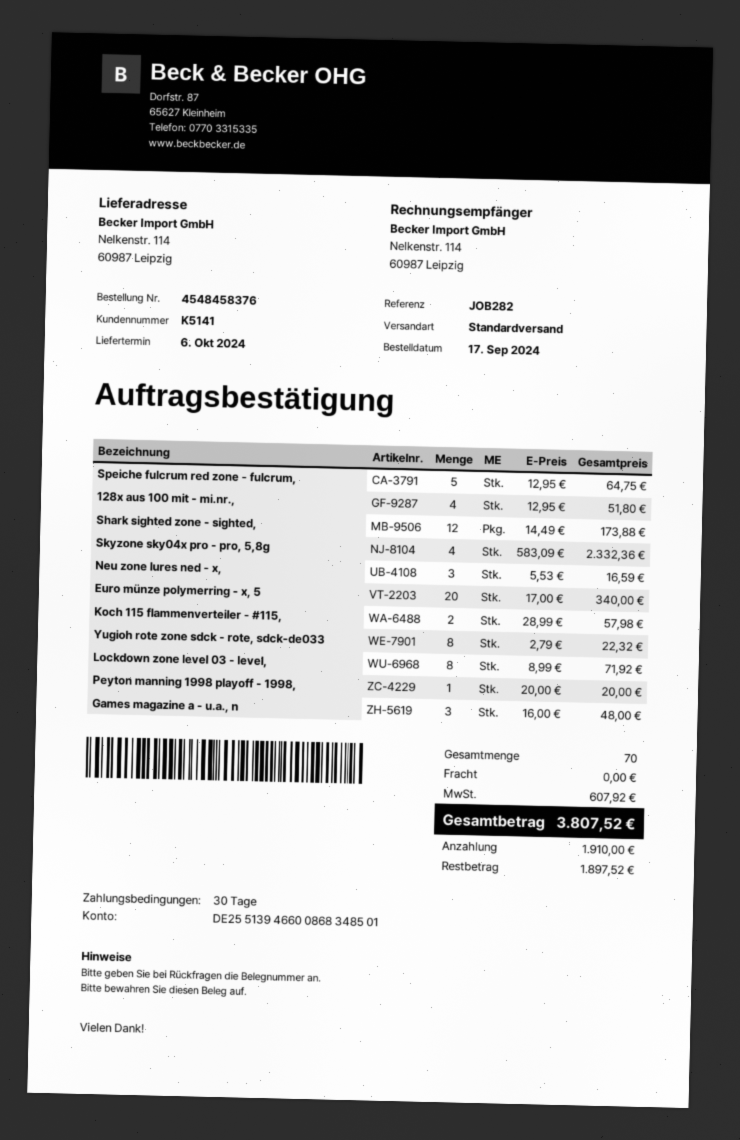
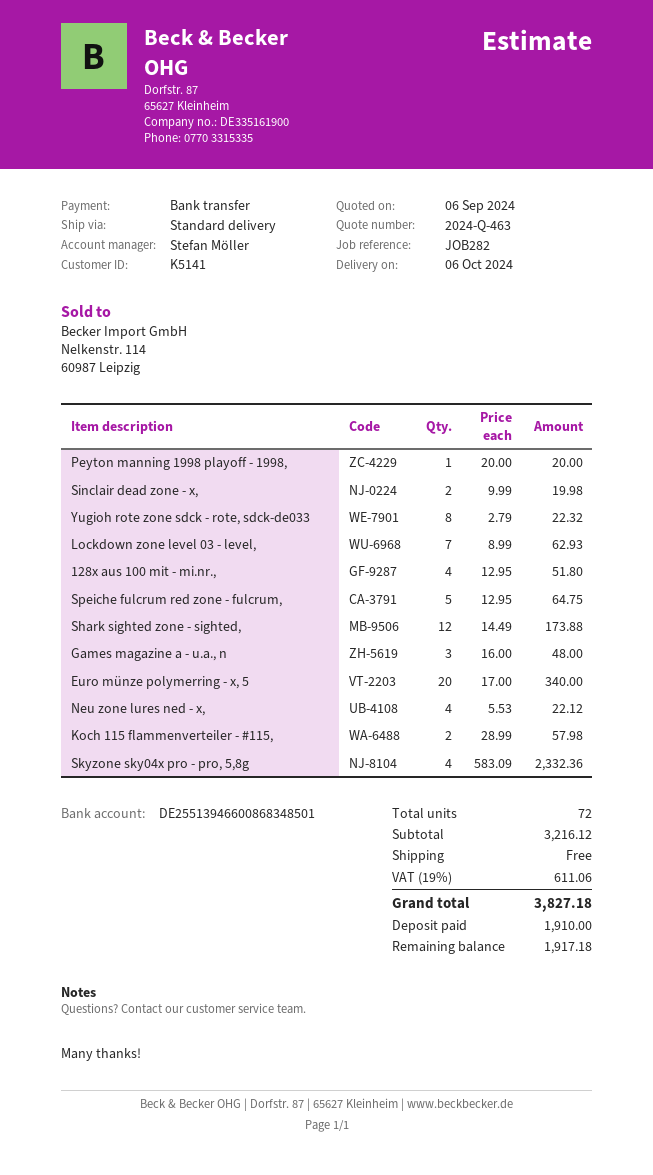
Neu zone lures ned - x,: 3 x 5.53 = 16.59 -> 4 x 5.53 = 22.12
Lockdown zone level 03 - level,: 8 x 8.99 = 71.92 -> 7 x 8.99 = 62.93
Sinclair dead zone - x,: none -> 2 x 9.99 = 19.98
total quantity: 70 -> 72
tax: 607.92 -> 611.06
total: 3807.52 -> 3827.18
balance: 1897.52 -> 1917.18

